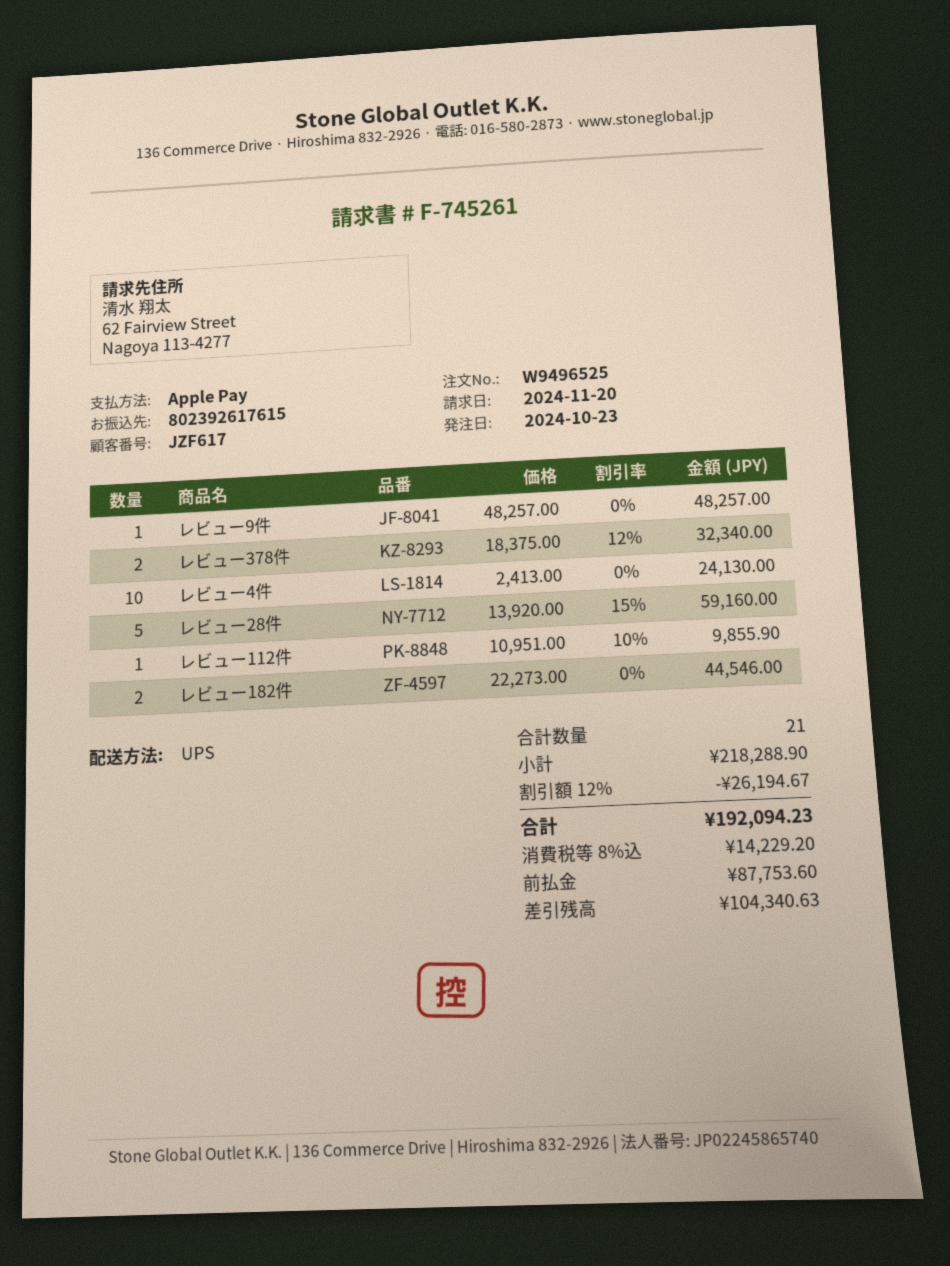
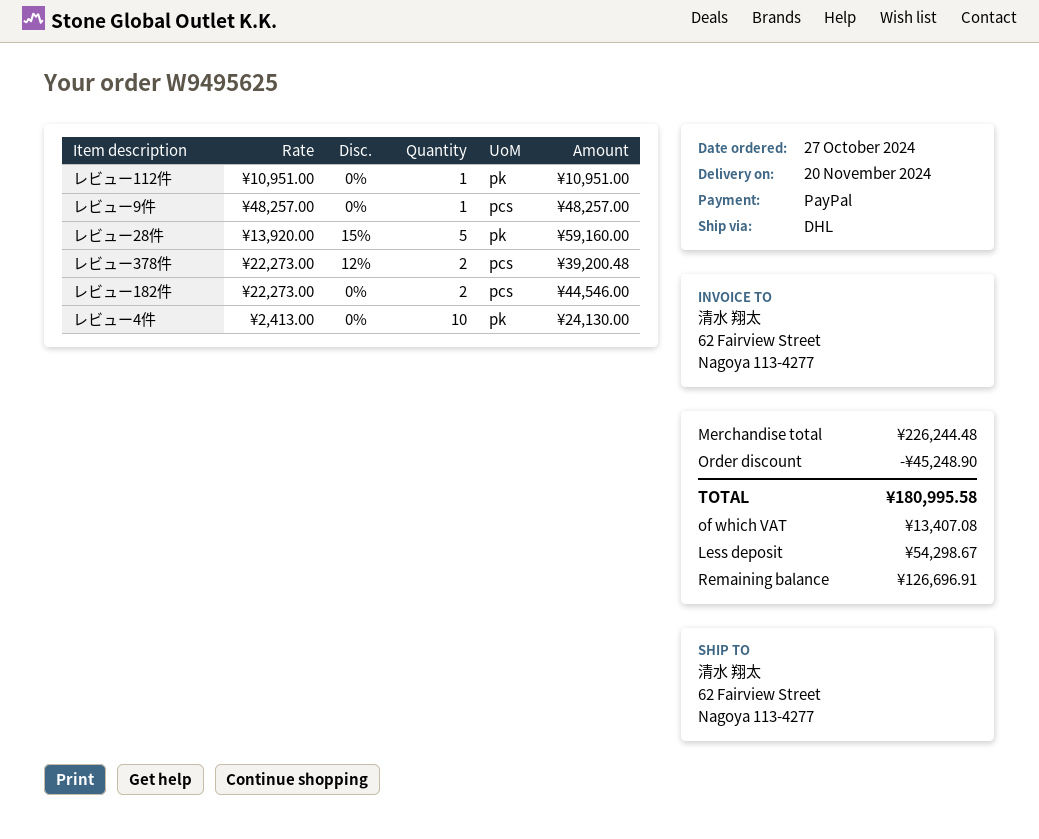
order number: W9496525 -> W9495625
order date: 2024-10-23 -> 2024-10-27
payment method: Apple Pay -> PayPal
shipping method: UPS -> DHL
レビュー378件: 2 x 18375.00 - 12% = 32340.00 -> 2 x 22273.00 - 12% = 39200.48
レビュー112件: 1 x 10951.00 - 10% = 9855.90 -> 1 x 10951.00 = 10951.00
subtotal: 218288.90 -> 226244.48
discount: 26194.67 -> 45248.90
tax: 14229.20 -> 13407.08
total: 192094.23 -> 180995.58
deposit: 87753.60 -> 54298.67
balance: 104340.63 -> 126696.91

